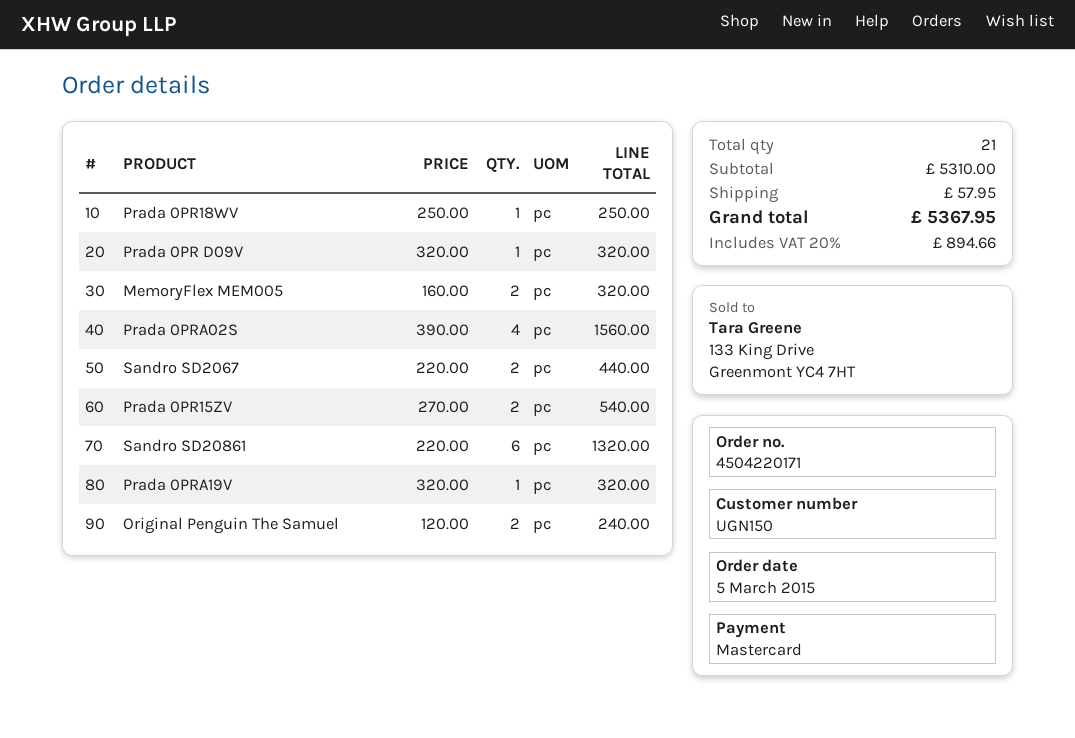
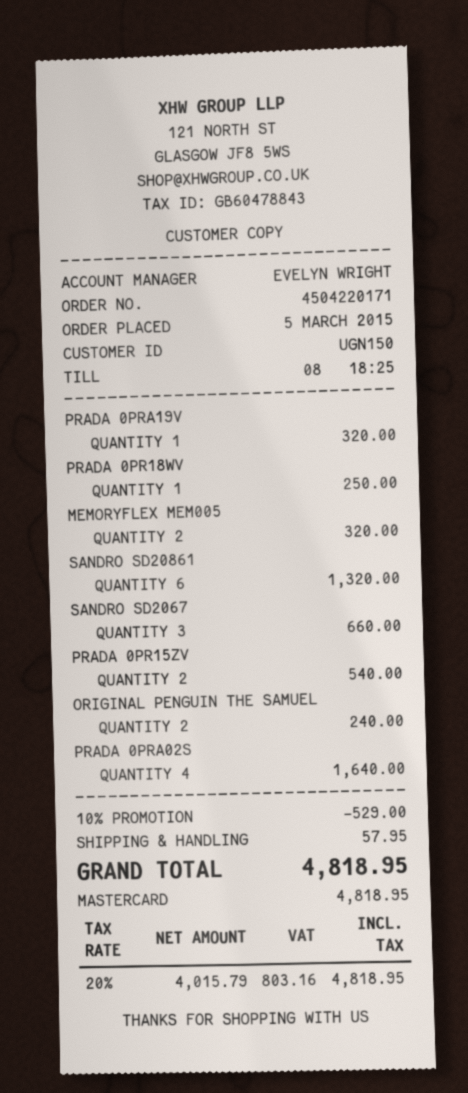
Prada 0PR D09V: 1 for 320.00 -> none
Prada 0PRA02S: 4 for 1560.00 -> 4 for 1640.00
Sandro SD2067: 2 for 440.00 -> 3 for 660.00
discount: none -> 10% = 529.00
tax: 20% = 894.66 -> 20% = 803.16
total: 5367.95 -> 4818.95

